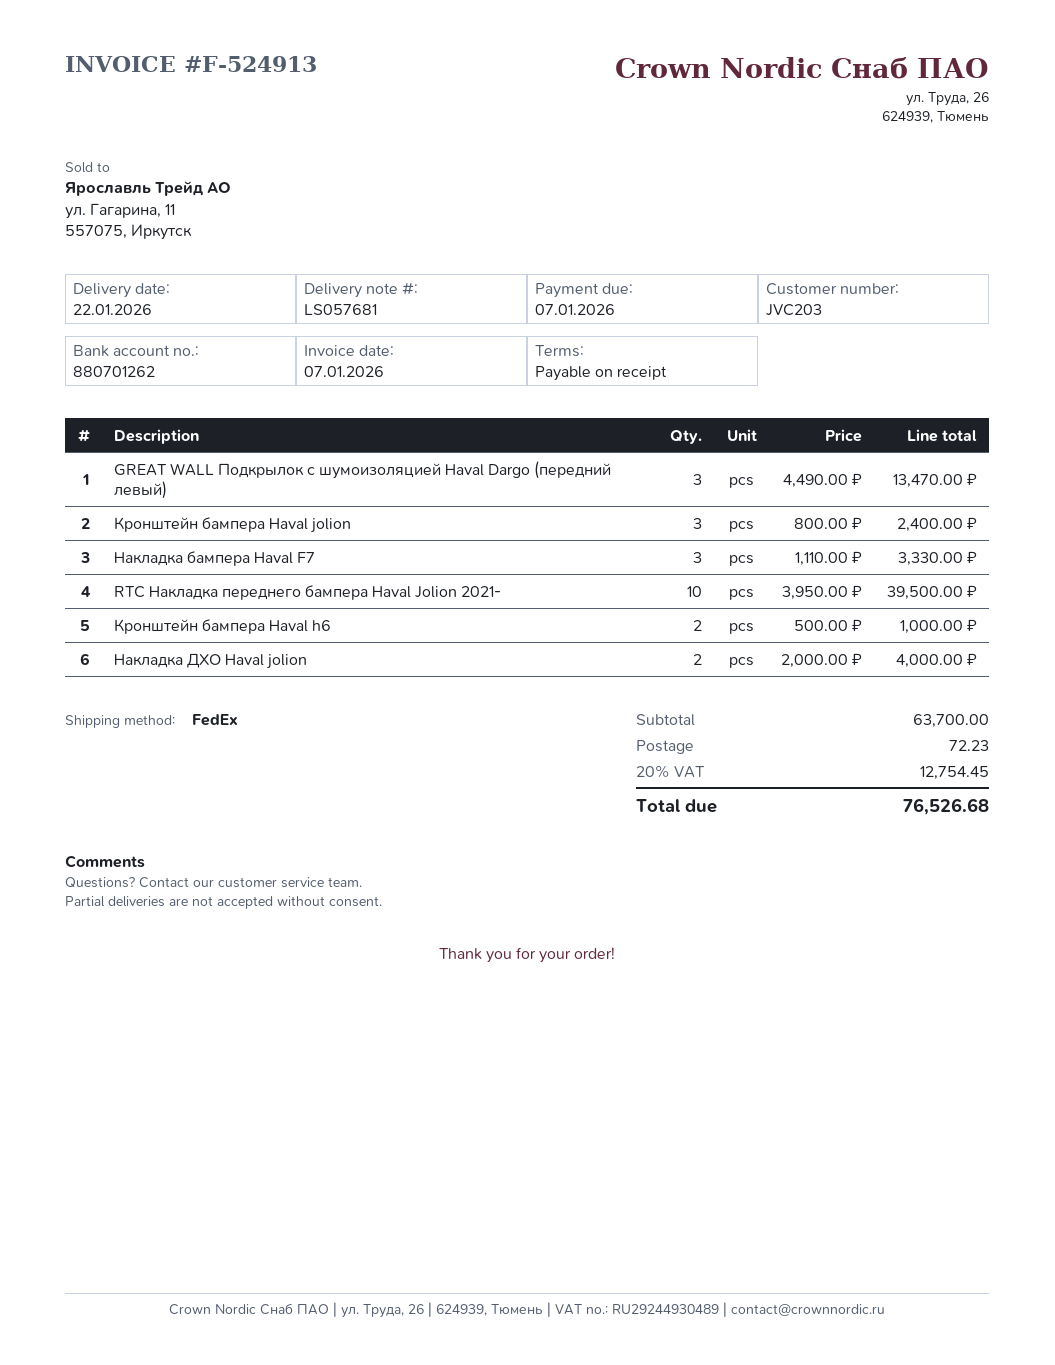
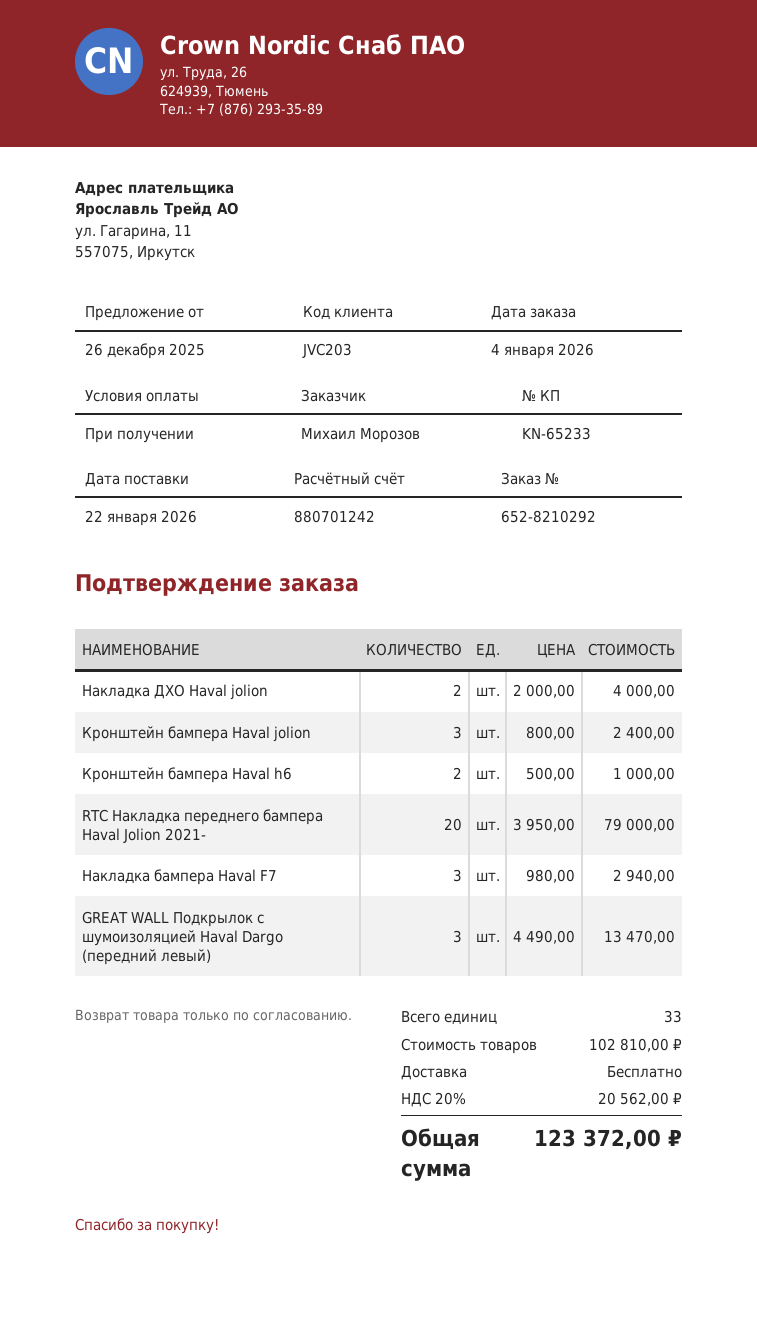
bank account: 880701262 -> 880701242
Накладка бампера Haval F7: 3 x 1110.00 = 3330.00 -> 3 x 980.00 = 2940.00
RTC Накладка переднего бампера Haval Jolion 2021-: 10 x 3950.00 = 39500.00 -> 20 x 3950.00 = 79000.00
subtotal: 63700.00 -> 102810.00
shipping: 72.23 -> 0.00
tax: 20% = 12754.45 -> 20% = 20562.00
total: 76526.68 -> 123372.00

